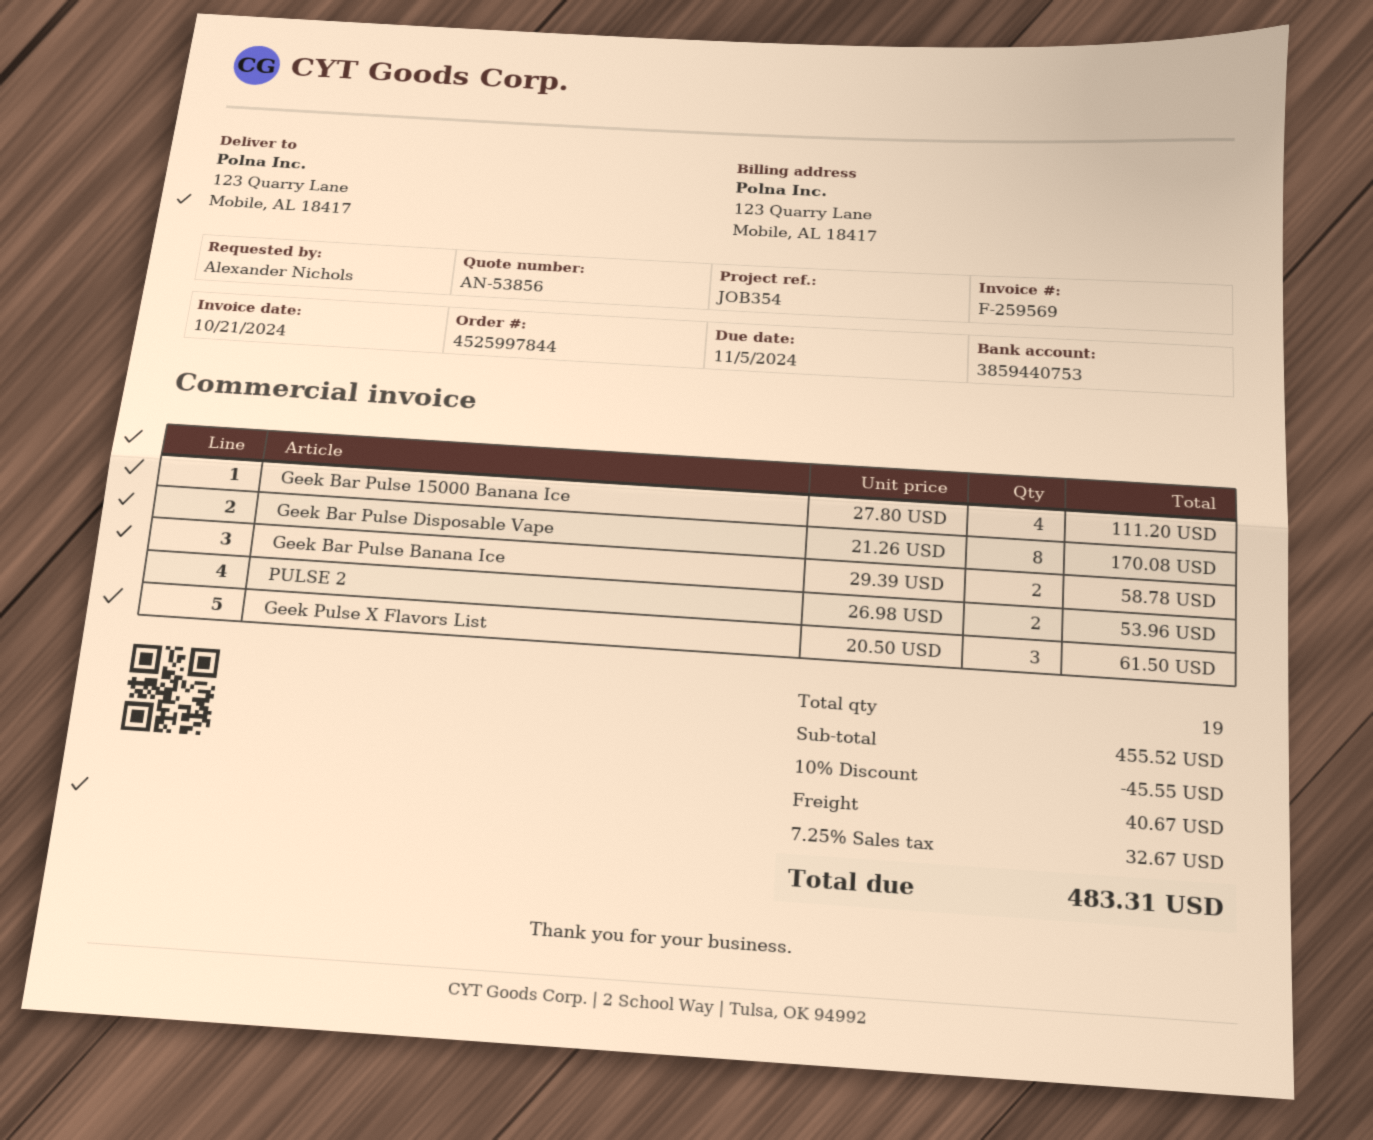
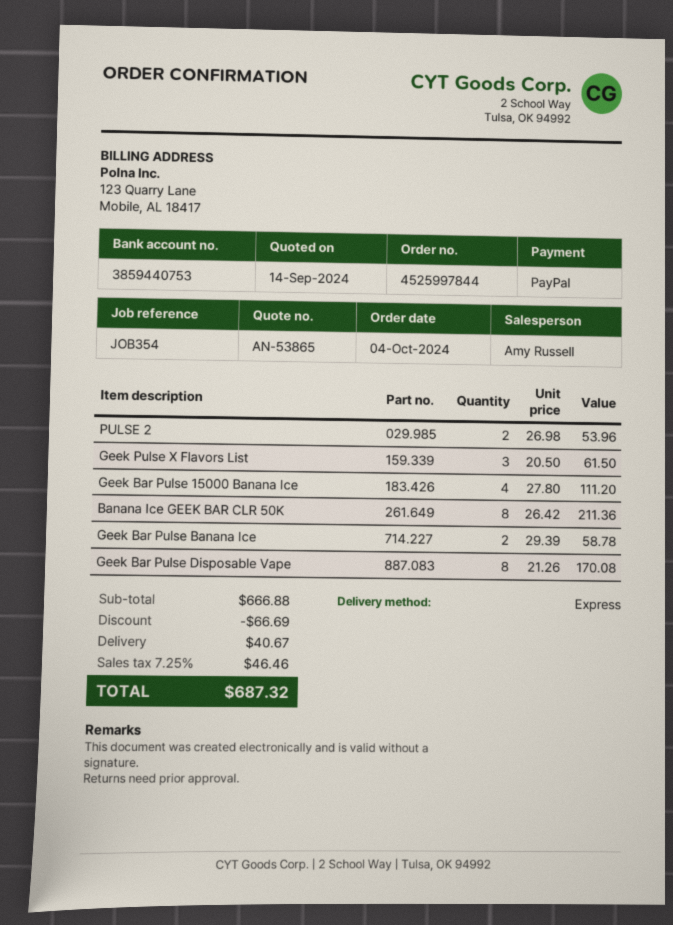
quote number: AN-53856 -> AN-53865
Banana Ice GEEK BAR CLR 50K: none -> 8 x 26.42 = 211.36
subtotal: 455.52 -> 666.88
discount: 45.55 -> 66.69
tax: 7.25% = 32.67 -> 7.25% = 46.46
total: 483.31 -> 687.32

